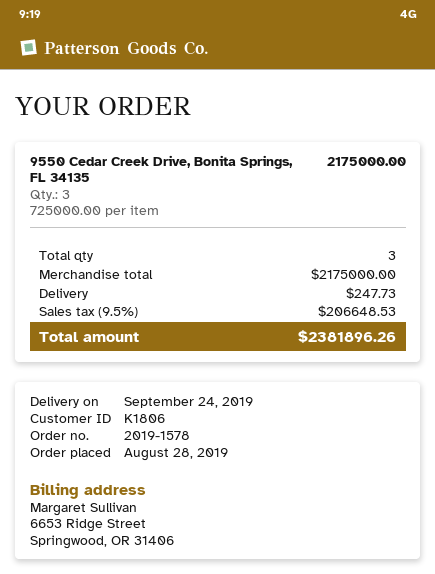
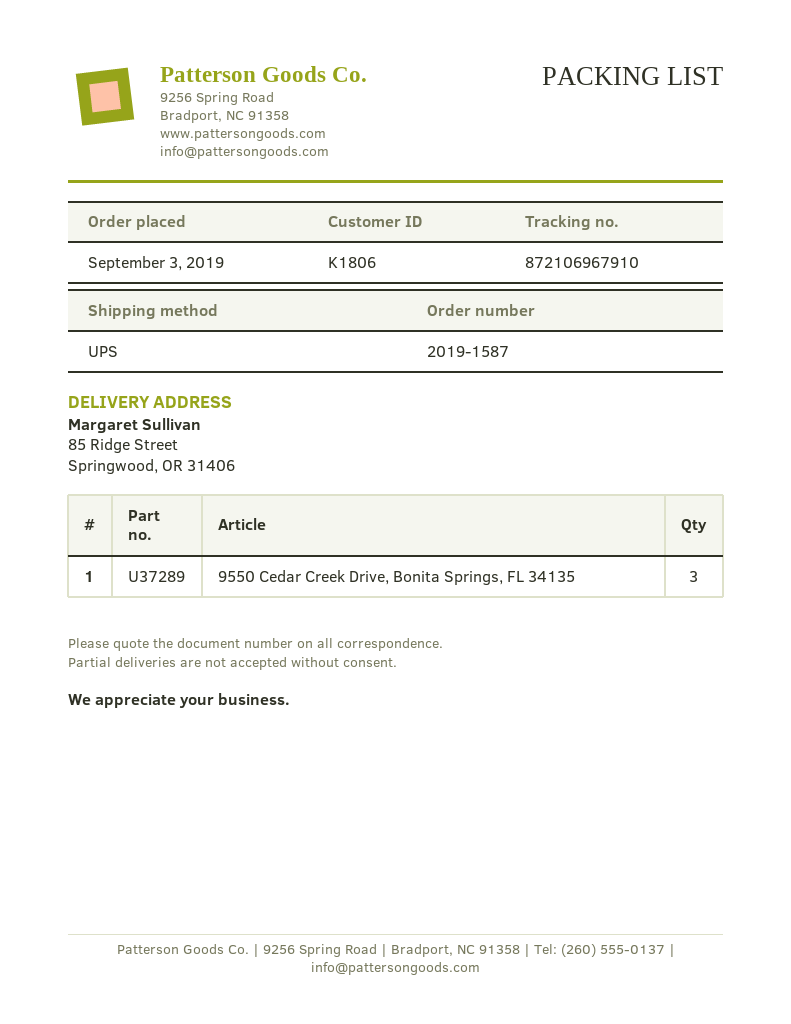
order number: 2019-1578 -> 2019-1587
order date: 2019-08-28 -> 2019-09-03

